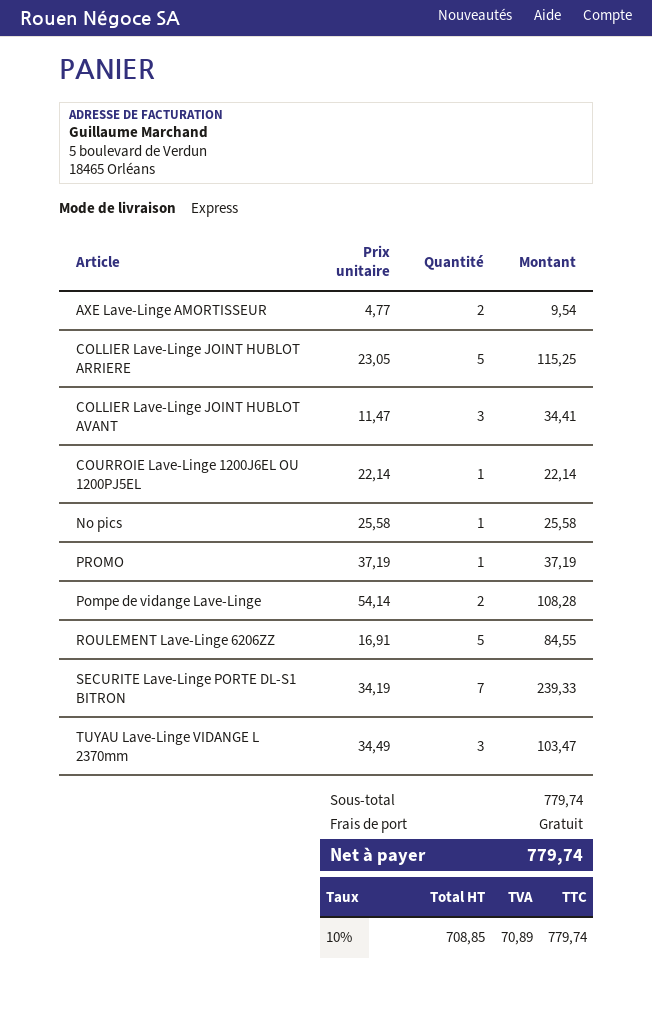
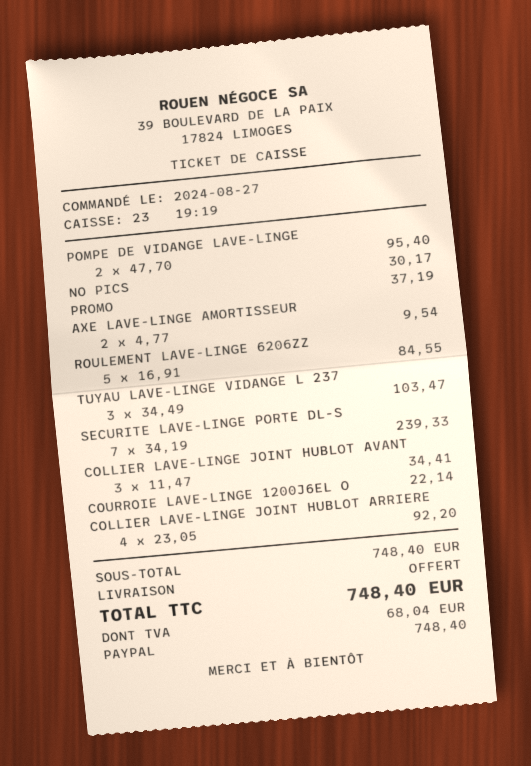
COLLIER Lave-Linge JOINT HUBLOT ARRIERE: 5 x 23.05 = 115.25 -> 4 x 23.05 = 92.20
No pics: 1 x 25.58 = 25.58 -> 1 x 30.17 = 30.17
Pompe de vidange Lave-Linge: 2 x 54.14 = 108.28 -> 2 x 47.70 = 95.40
subtotal: 779.74 -> 748.40
tax: 70.89 -> 68.04
total: 779.74 -> 748.40

